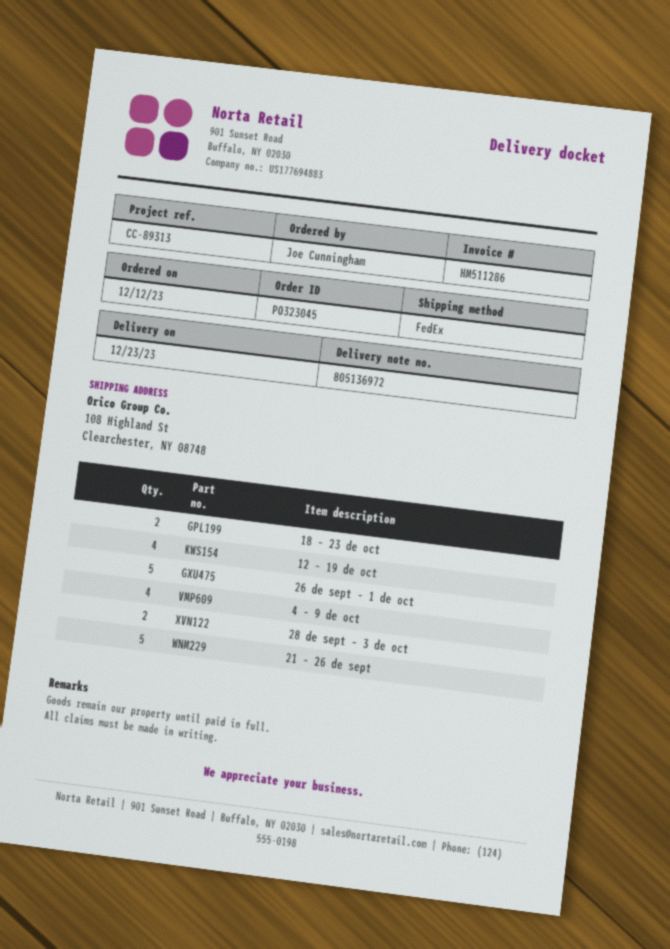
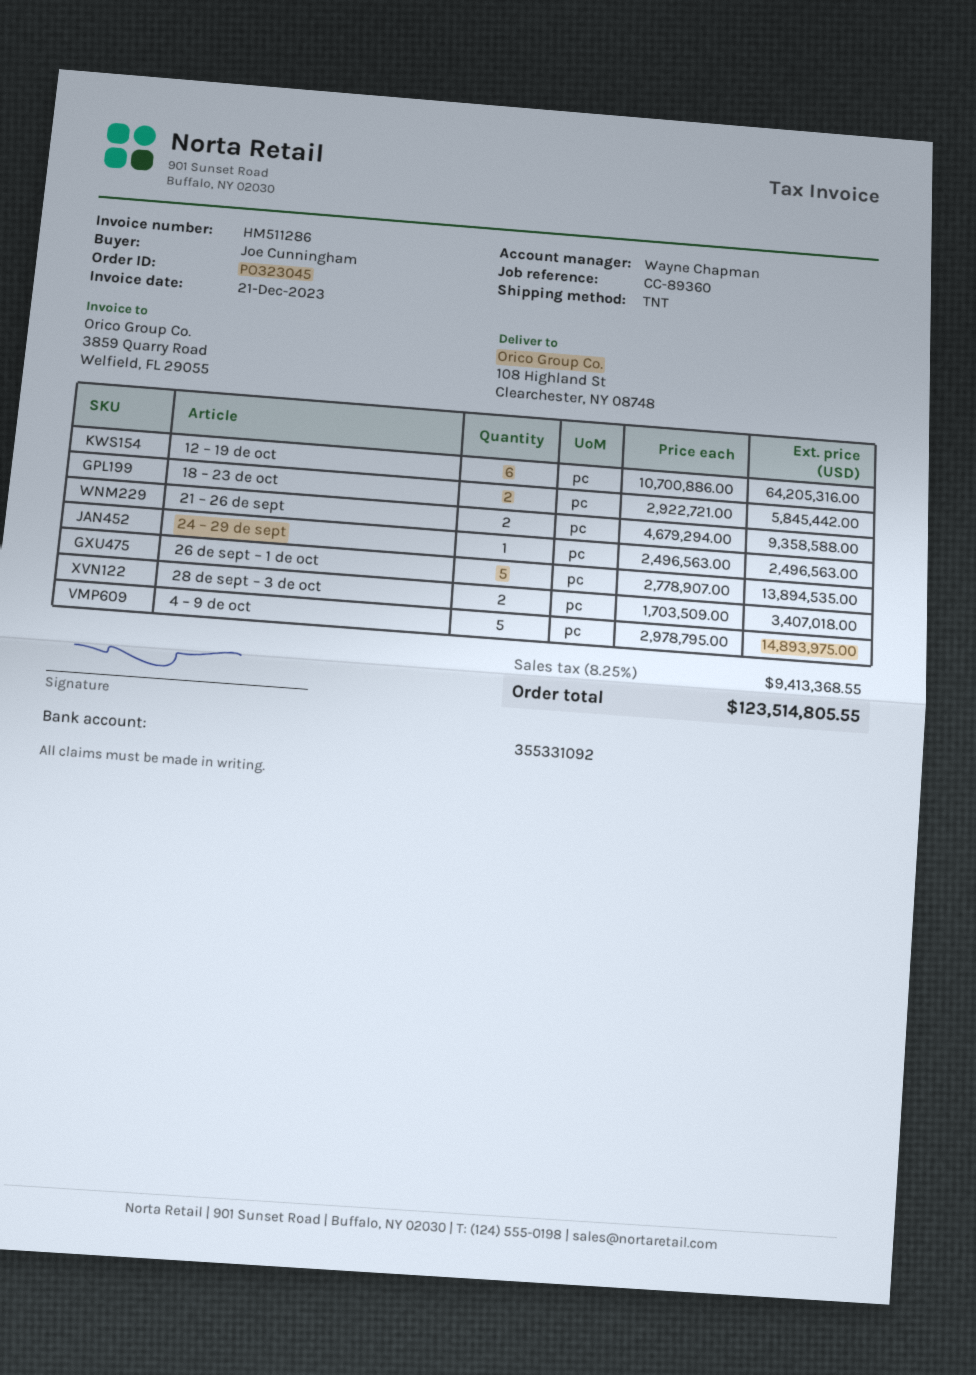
reference: CC-89313 -> CC-89360
shipping method: FedEx -> TNT
12 – 19 de oct: 4 -> 6
4 – 9 de oct: 4 -> 5
21 – 26 de sept: 5 -> 2
24 – 29 de sept: none -> 1

